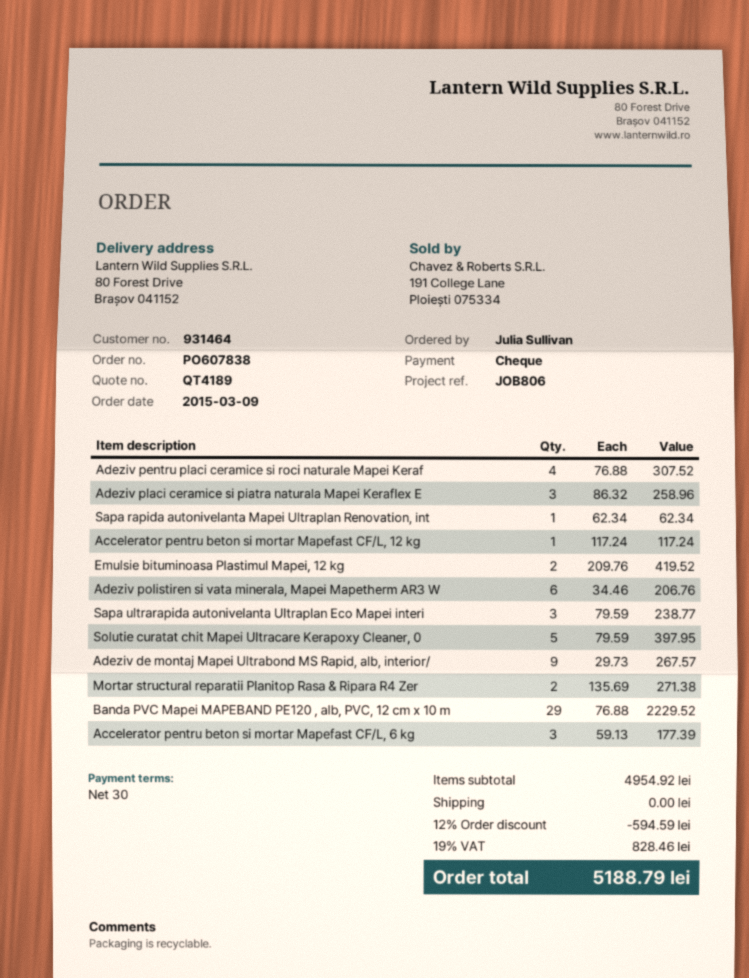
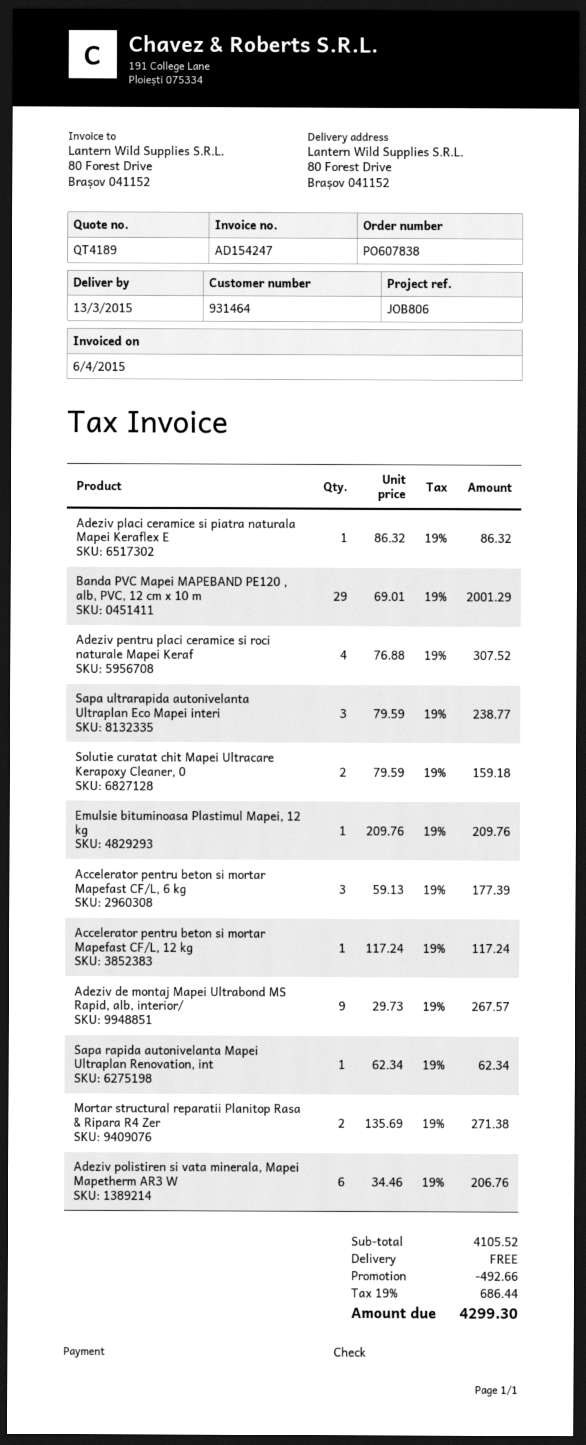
Adeziv placi ceramice si piatra naturala Mapei Keraflex E: 3 x 86.32 = 258.96 -> 1 x 86.32 = 86.32
Emulsie bituminoasa Plastimul Mapei, 12 kg: 2 x 209.76 = 419.52 -> 1 x 209.76 = 209.76
Solutie curatat chit Mapei Ultracare Kerapoxy Cleaner, 0: 5 x 79.59 = 397.95 -> 2 x 79.59 = 159.18
Banda PVC Mapei MAPEBAND PE120 , alb, PVC, 12 cm x 10 m: 29 x 76.88 = 2229.52 -> 29 x 69.01 = 2001.29
subtotal: 4954.92 -> 4105.52
discount: 594.59 -> 492.66
tax: 19% = 828.46 -> 19% = 686.44
total: 5188.79 -> 4299.30

